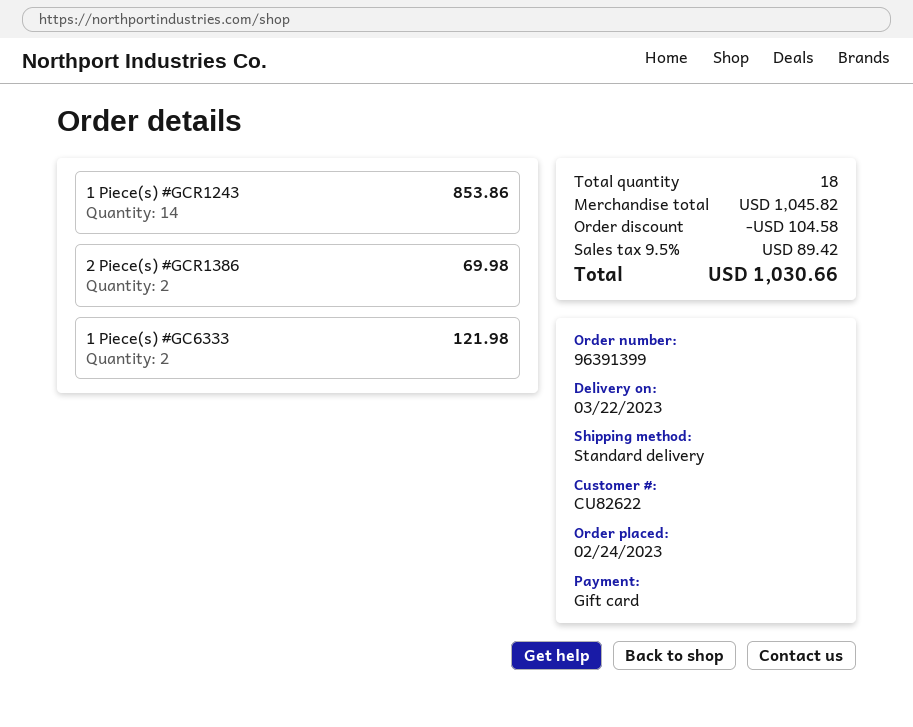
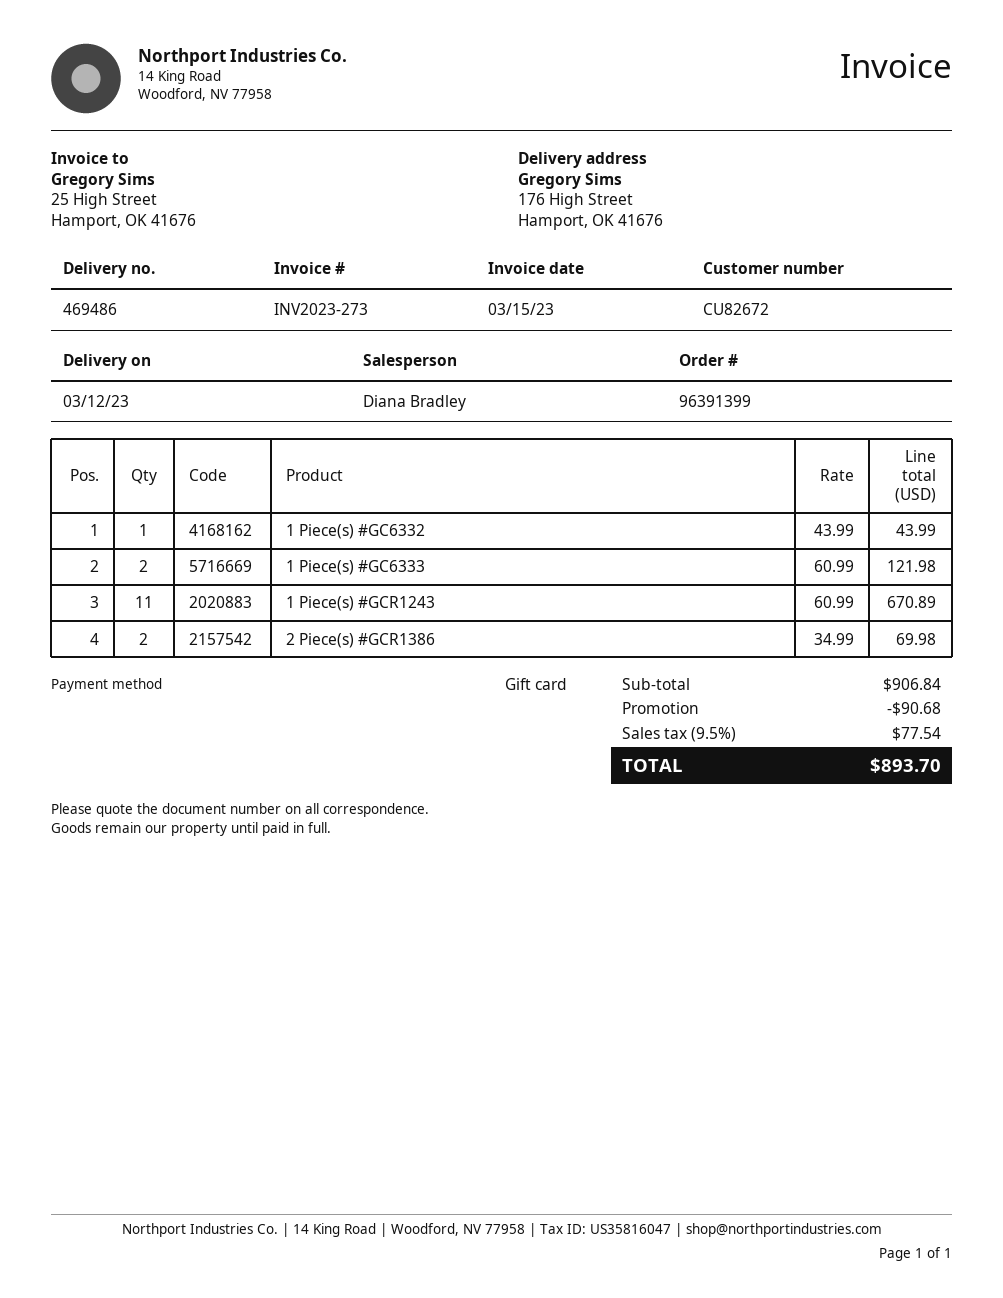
delivery date: 2023-03-22 -> 2023-03-12
customer number: CU82622 -> CU82672
1 Piece(s) #GCR1243: 14 for 853.86 -> 11 for 670.89
1 Piece(s) #GC6332: none -> 1 for 43.99
subtotal: 1045.82 -> 906.84
discount: 104.58 -> 90.68
tax: 9.5% = 89.42 -> 9.5% = 77.54
total: 1030.66 -> 893.70

